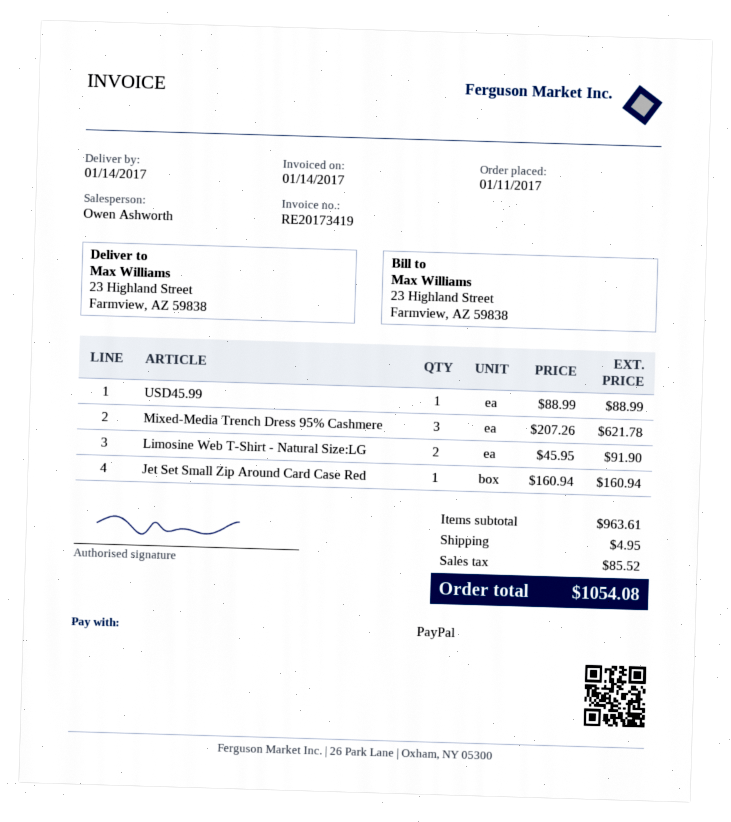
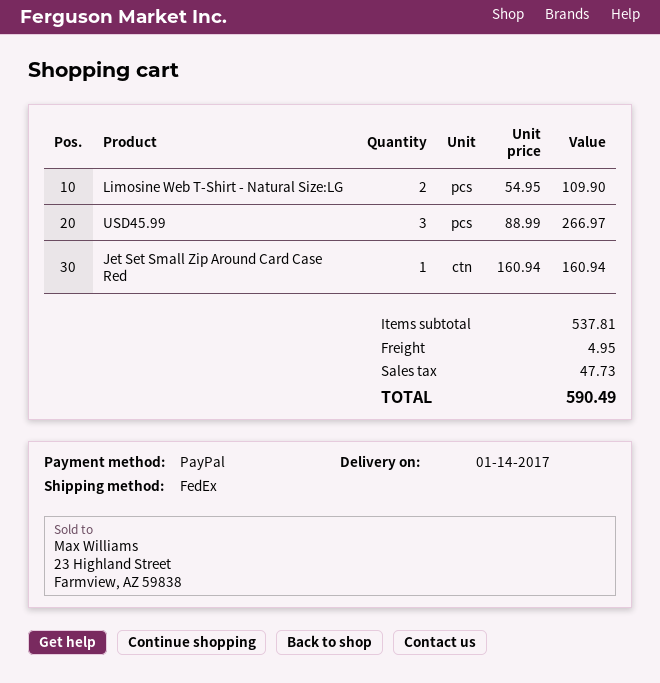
USD45.99: 1 x 88.99 = 88.99 -> 3 x 88.99 = 266.97
Mixed-Media Trench Dress 95% Cashmere: 3 x 207.26 = 621.78 -> none
Limosine Web T-Shirt - Natural Size:LG: 2 x 45.95 = 91.90 -> 2 x 54.95 = 109.90
subtotal: 963.61 -> 537.81
tax: 85.52 -> 47.73
total: 1054.08 -> 590.49

